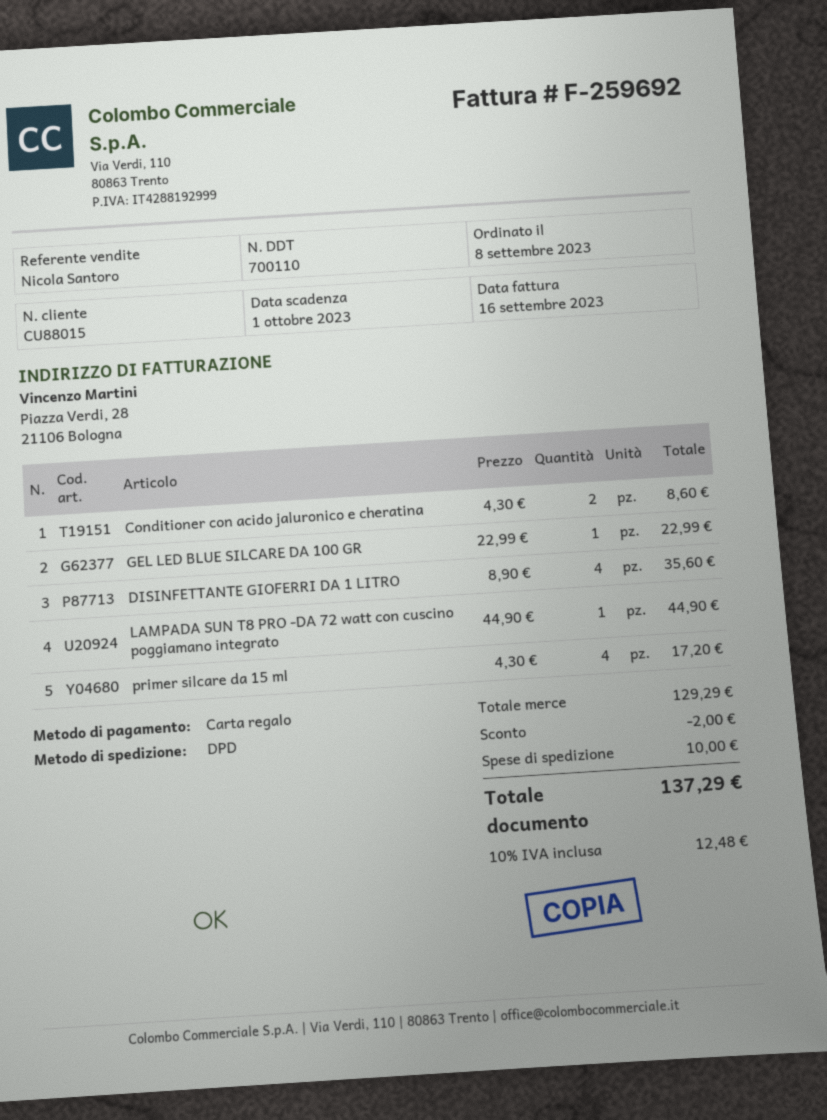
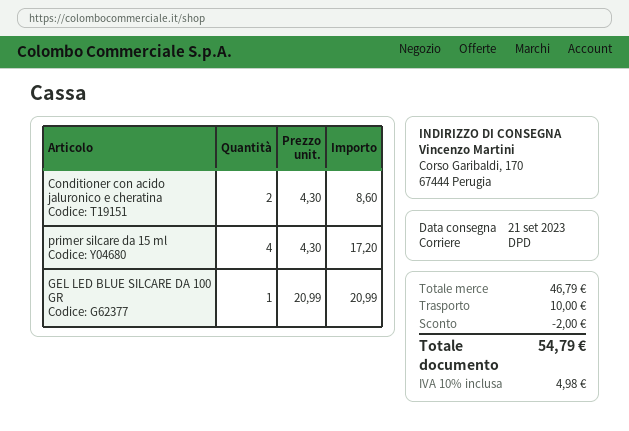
GEL LED BLUE SILCARE DA 100 GR: 1 x 22.99 = 22.99 -> 1 x 20.99 = 20.99
DISINFETTANTE GIOFERRI DA 1 LITRO: 4 x 8.90 = 35.60 -> none
LAMPADA SUN T8 PRO -DA 72 watt con cuscino poggiamano integrato: 1 x 44.90 = 44.90 -> none
subtotal: 129.29 -> 46.79
tax: 10% = 12.48 -> 10% = 4.98
total: 137.29 -> 54.79

